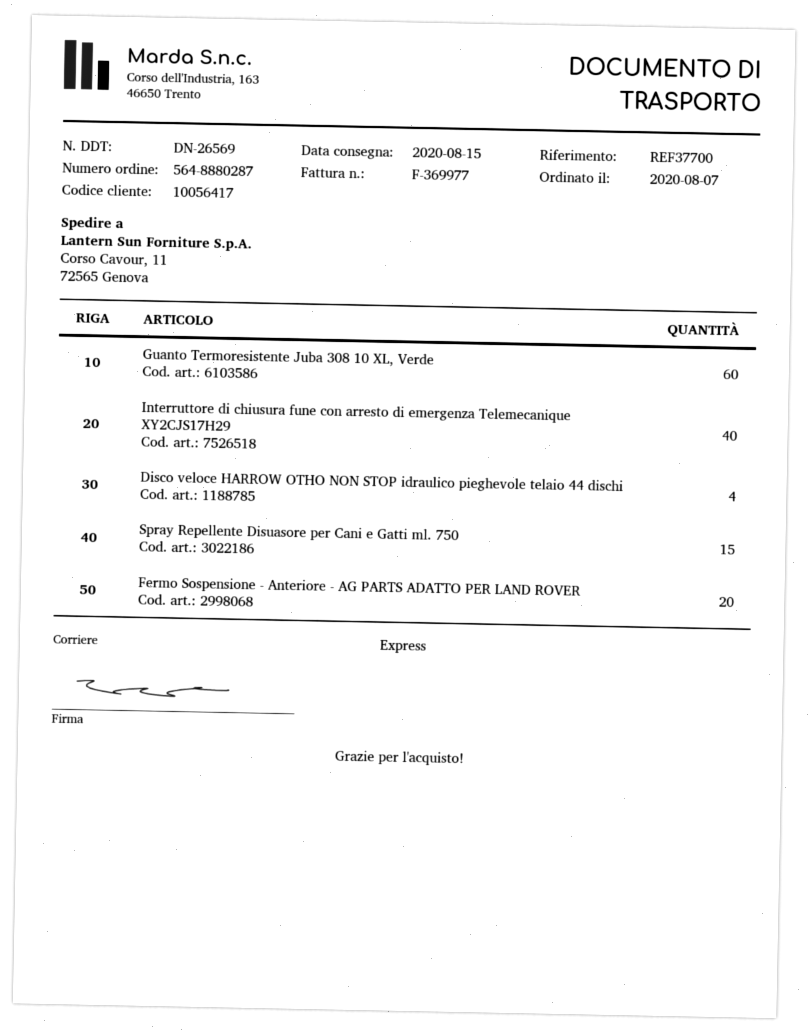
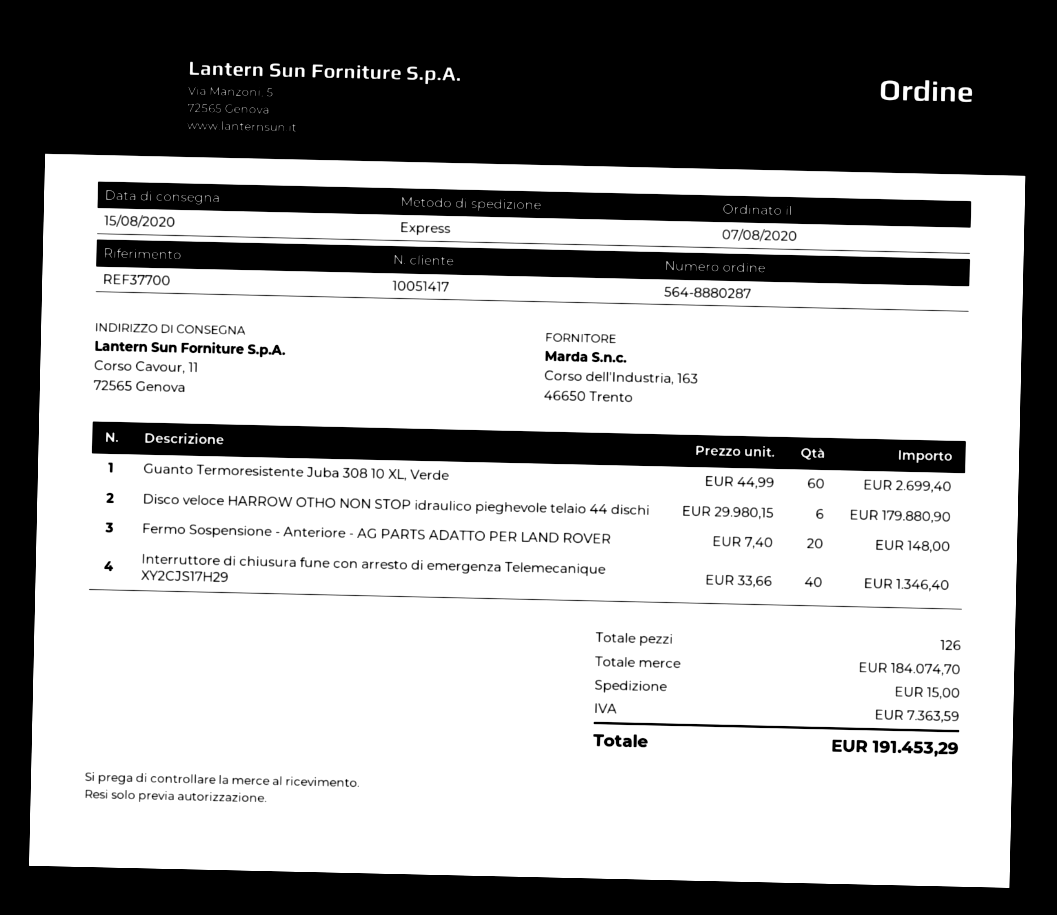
customer number: 10056417 -> 10051417
Disco veloce HARROW OTHO NON STOP idraulico pieghevole telaio 44 dischi: 4 -> 6
Spray Repellente Disuasore per Cani e Gatti ml. 750: 15 -> none

